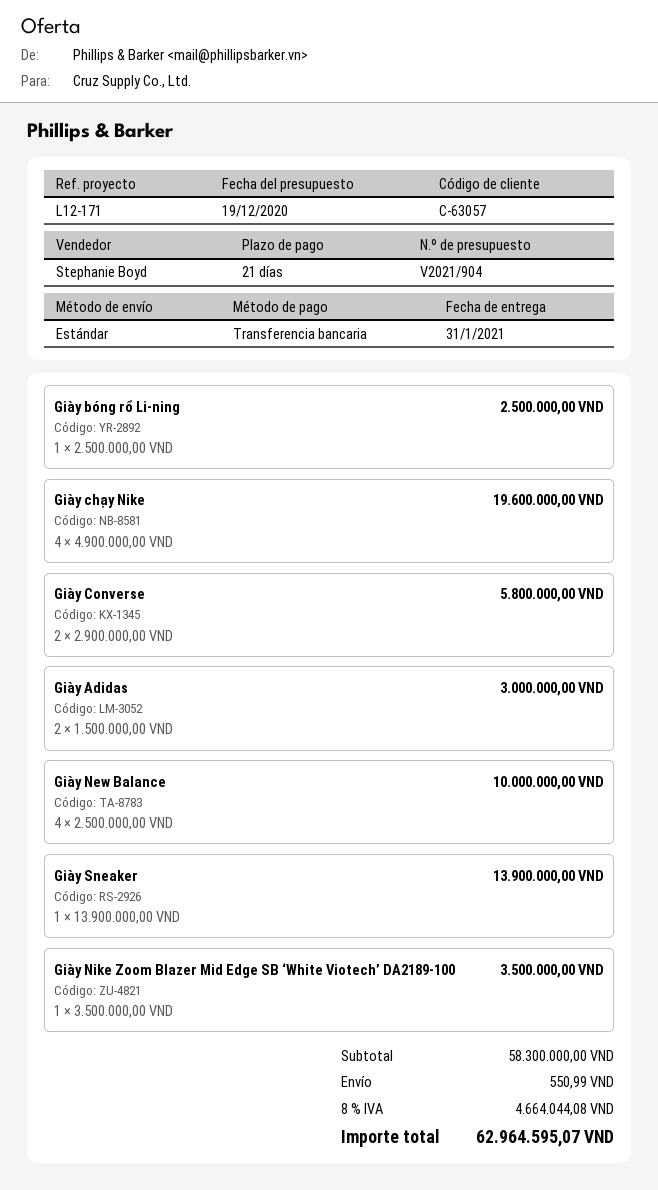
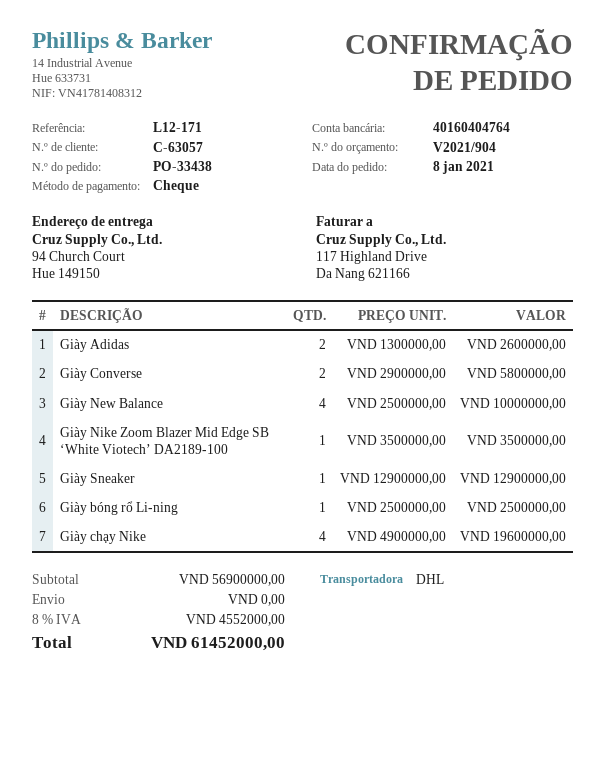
payment method: bank transfer -> cheque
shipping method: standard -> DHL
Giày Adidas: 2 x 1500000.00 = 3000000.00 -> 2 x 1300000.00 = 2600000.00
Giày Sneaker: 1 x 13900000.00 = 13900000.00 -> 1 x 12900000.00 = 12900000.00
subtotal: 58300000.00 -> 56900000.00
shipping: 550.99 -> 0.00
tax: 8% = 4664044.08 -> 8% = 4552000.00
total: 62964595.07 -> 61452000.00

